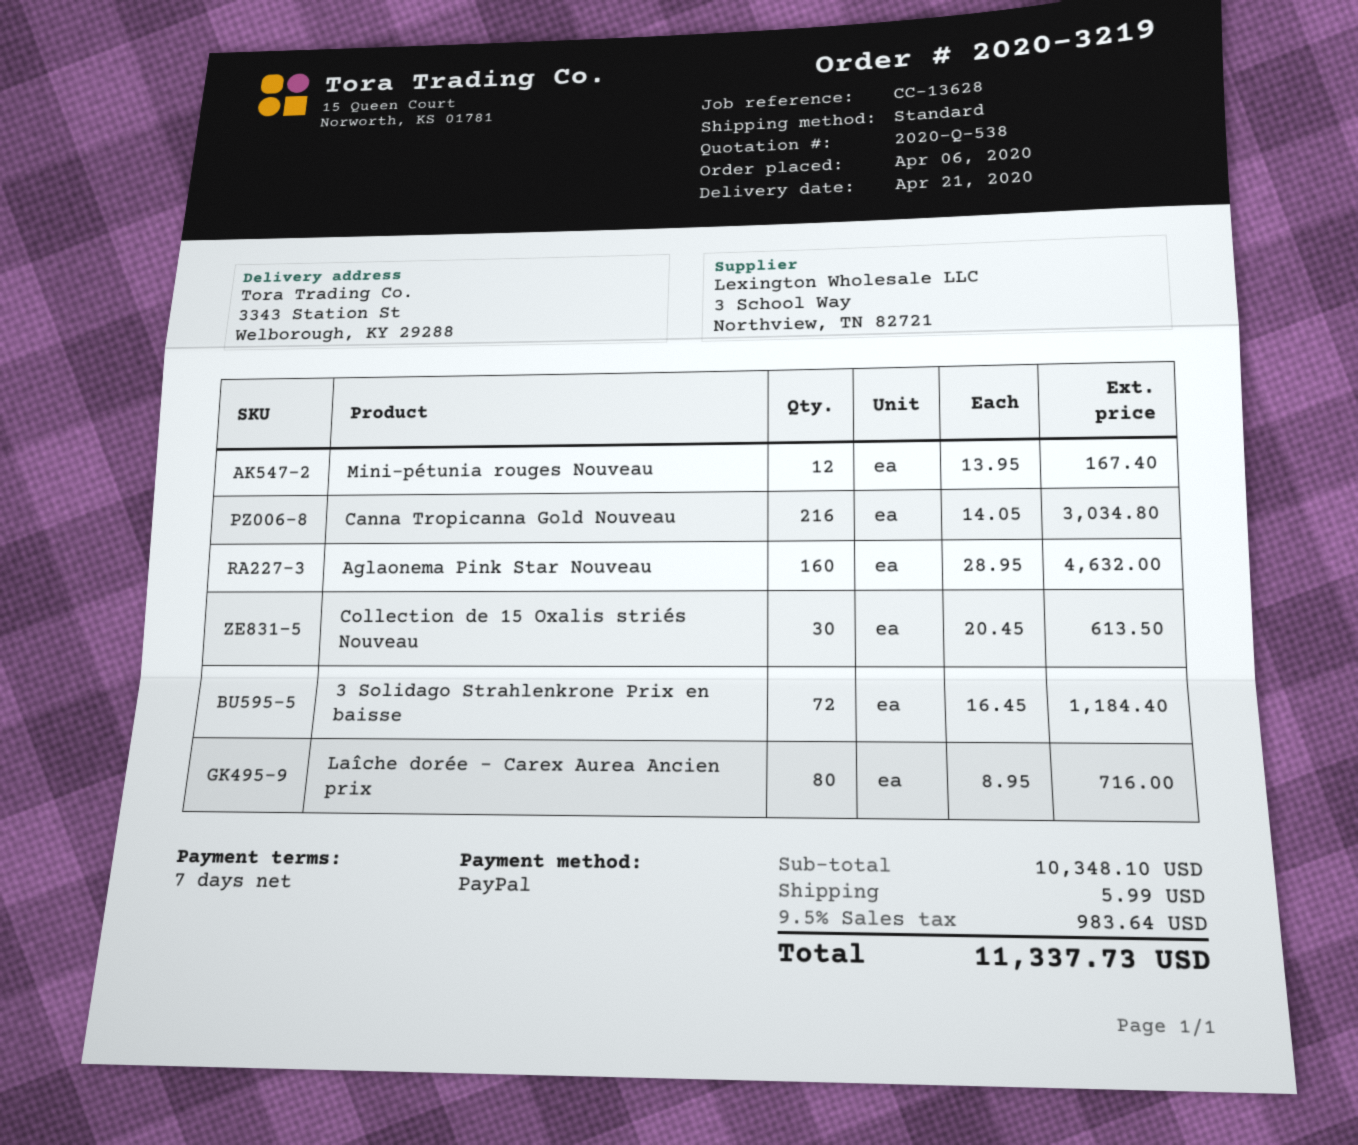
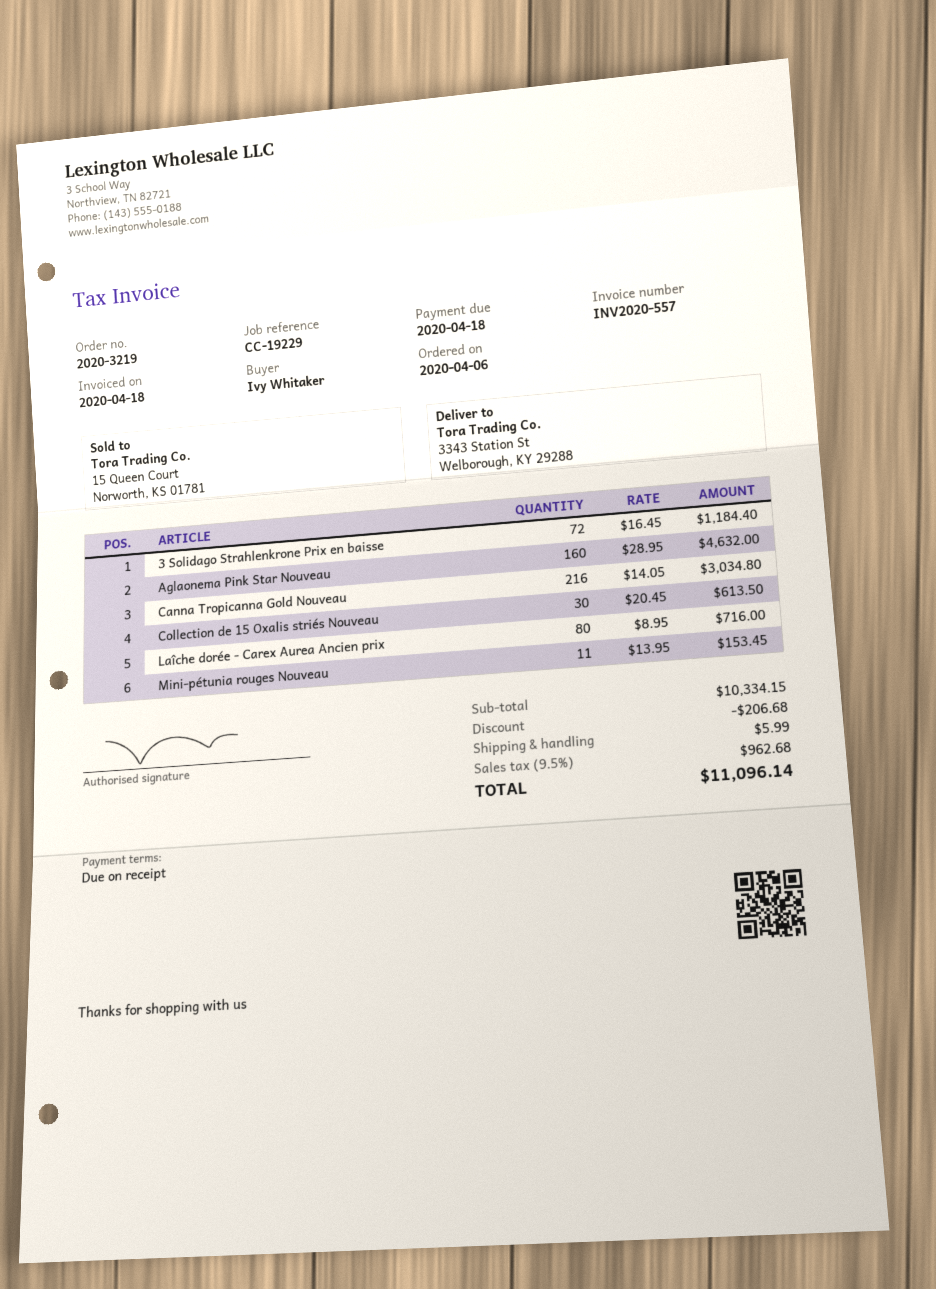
payment terms: 7 days -> on receipt
reference: CC-13628 -> CC-19229
Mini-pétunia rouges Nouveau: 12 x 13.95 = 167.40 -> 11 x 13.95 = 153.45
subtotal: 10348.10 -> 10334.15
discount: none -> 206.68
tax: 9.5% = 983.64 -> 9.5% = 962.68
total: 11337.73 -> 11096.14

